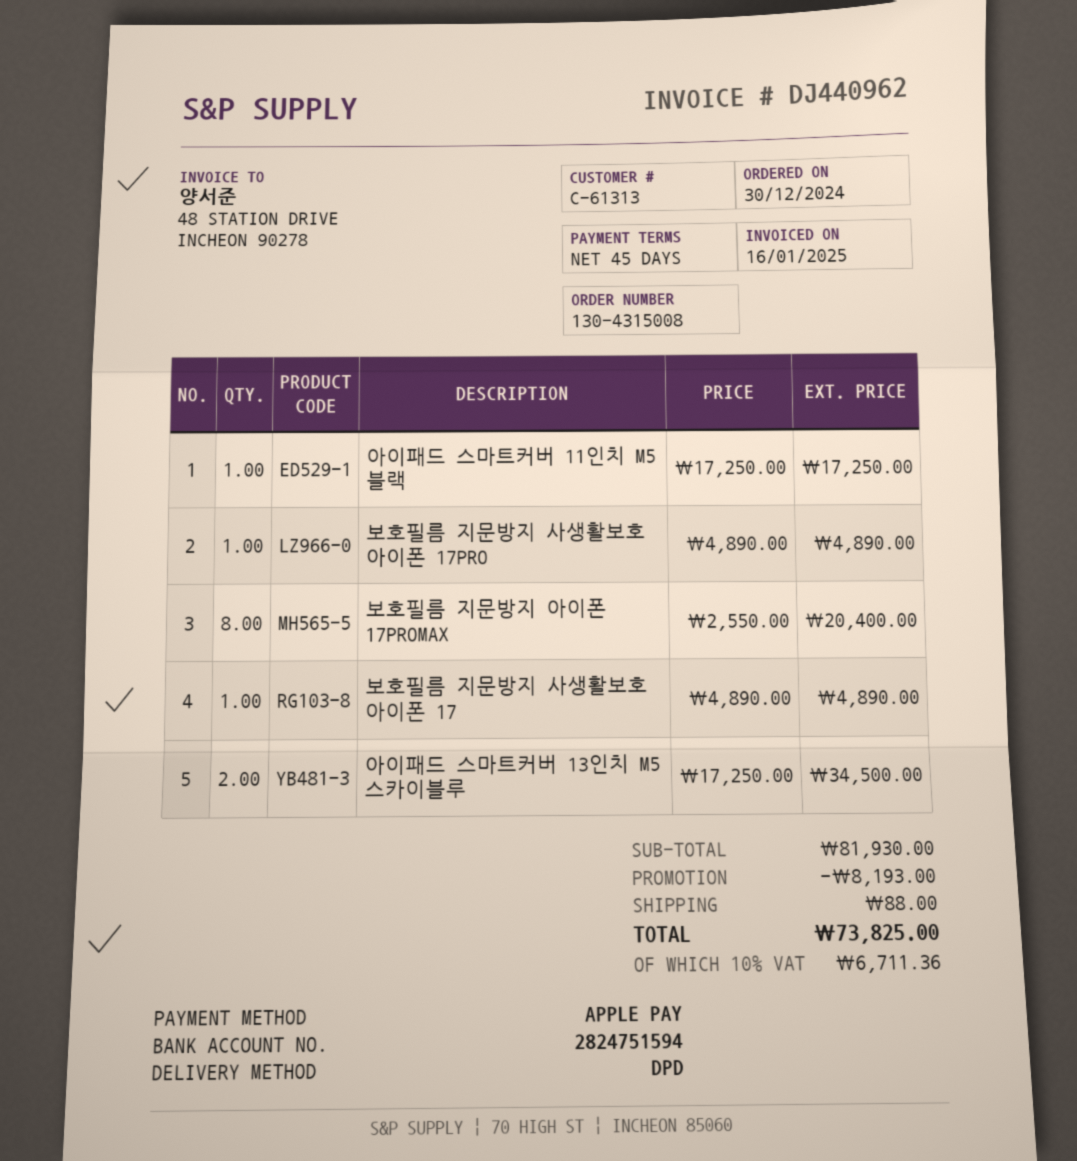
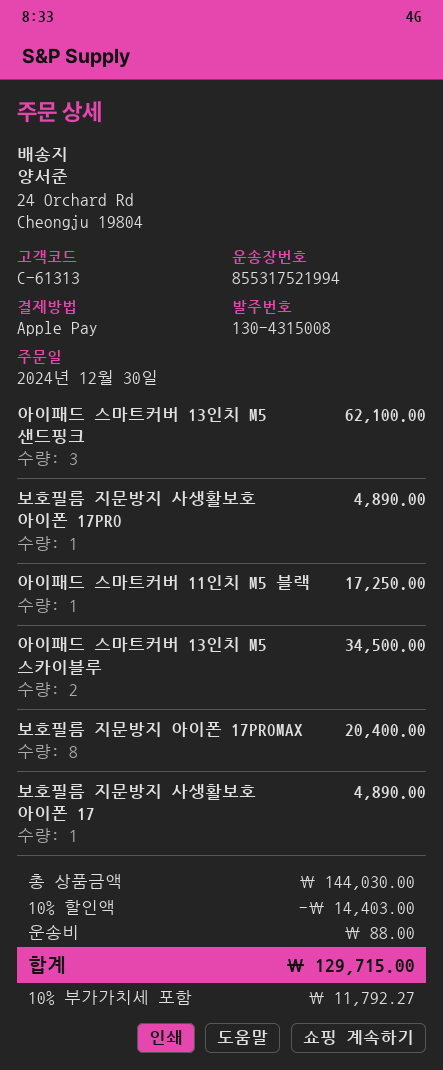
아이패드 스마트커버 13인치 M5 샌드핑크: none -> 3 for 62100.00
subtotal: 81930.00 -> 144030.00
discount: 8193.00 -> 14403.00
tax: 10% = 6711.36 -> 10% = 11792.27
total: 73825.00 -> 129715.00

